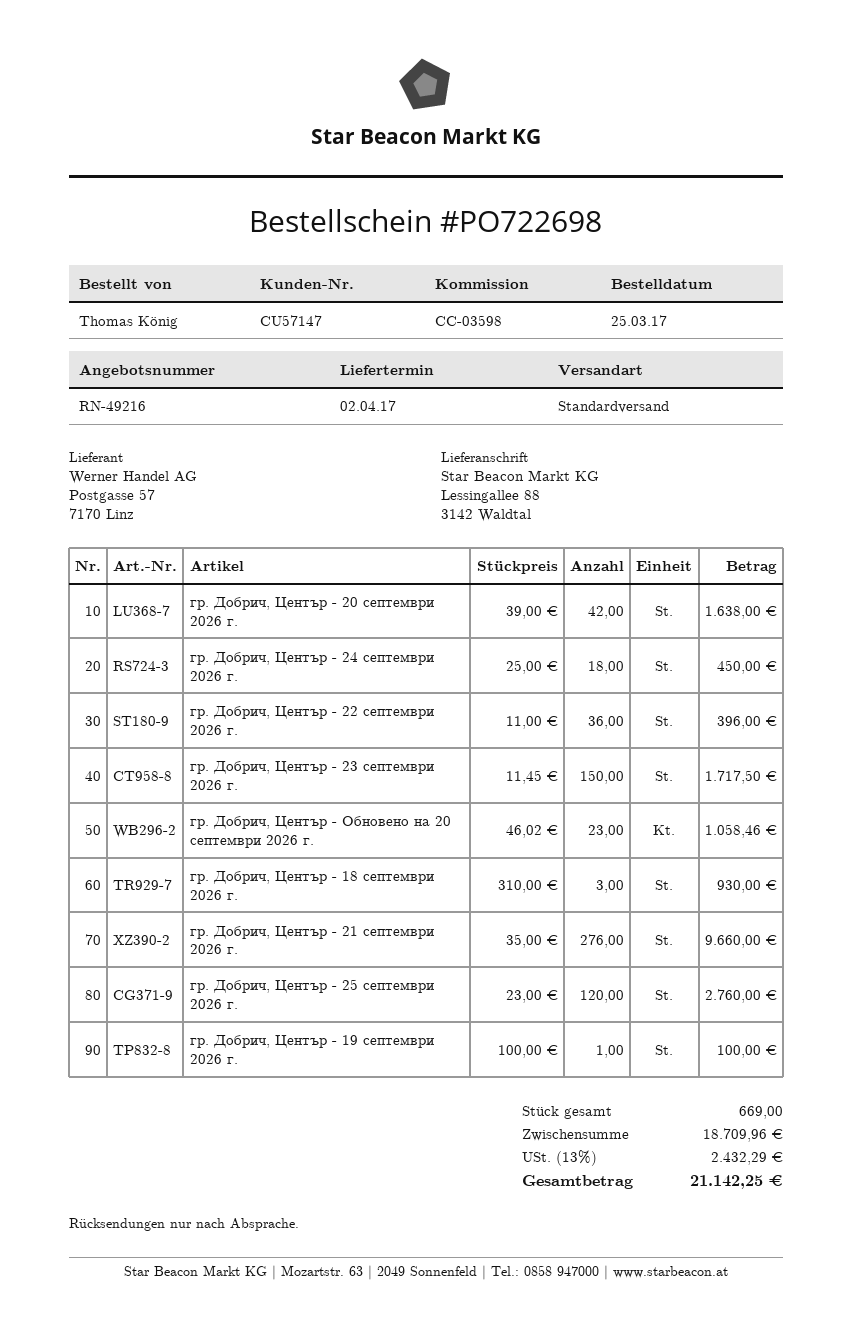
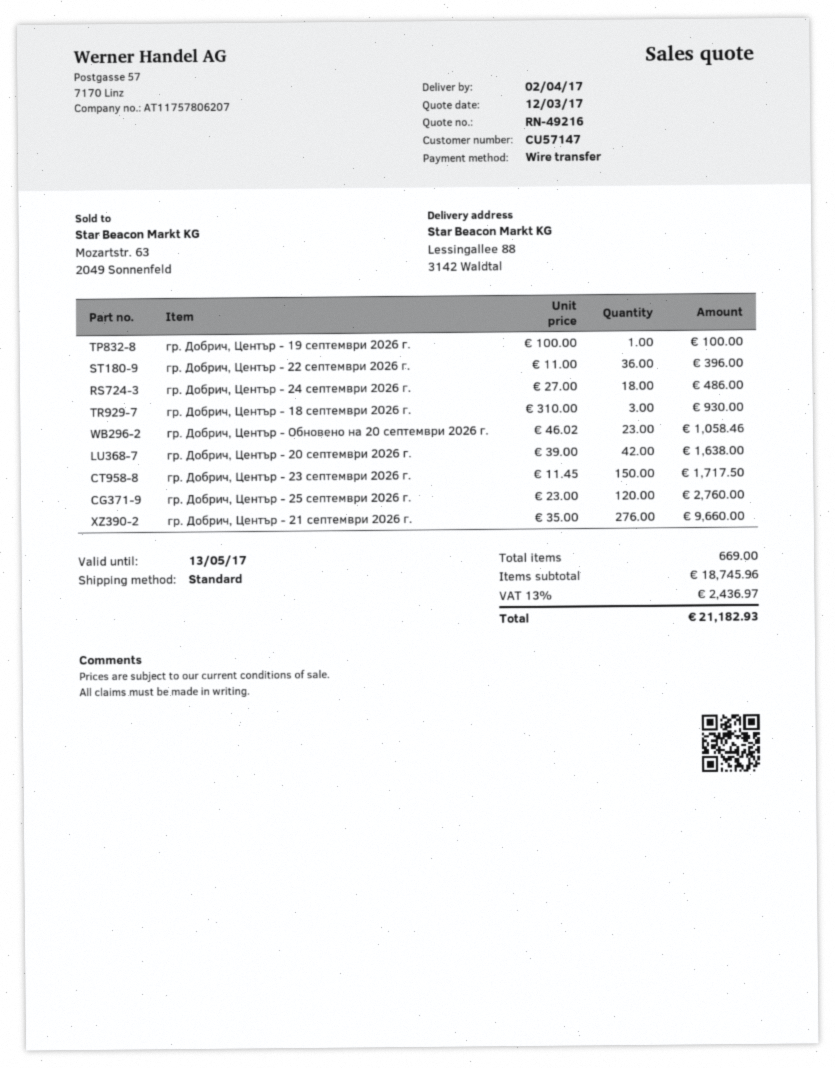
гр. Добрич, Център - 24 септември 2026 г.: 18 x 25.00 = 450.00 -> 18 x 27.00 = 486.00
subtotal: 18709.96 -> 18745.96
tax: 13% = 2432.29 -> 13% = 2436.97
total: 21142.25 -> 21182.93

